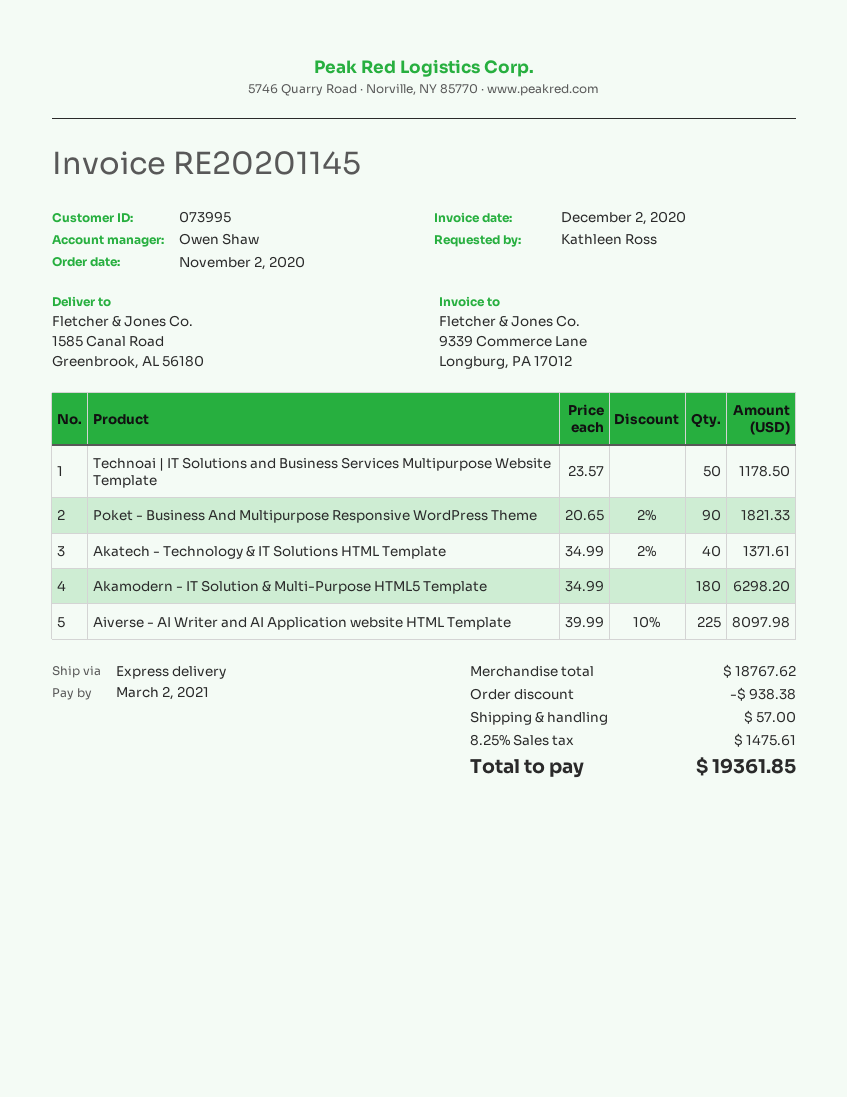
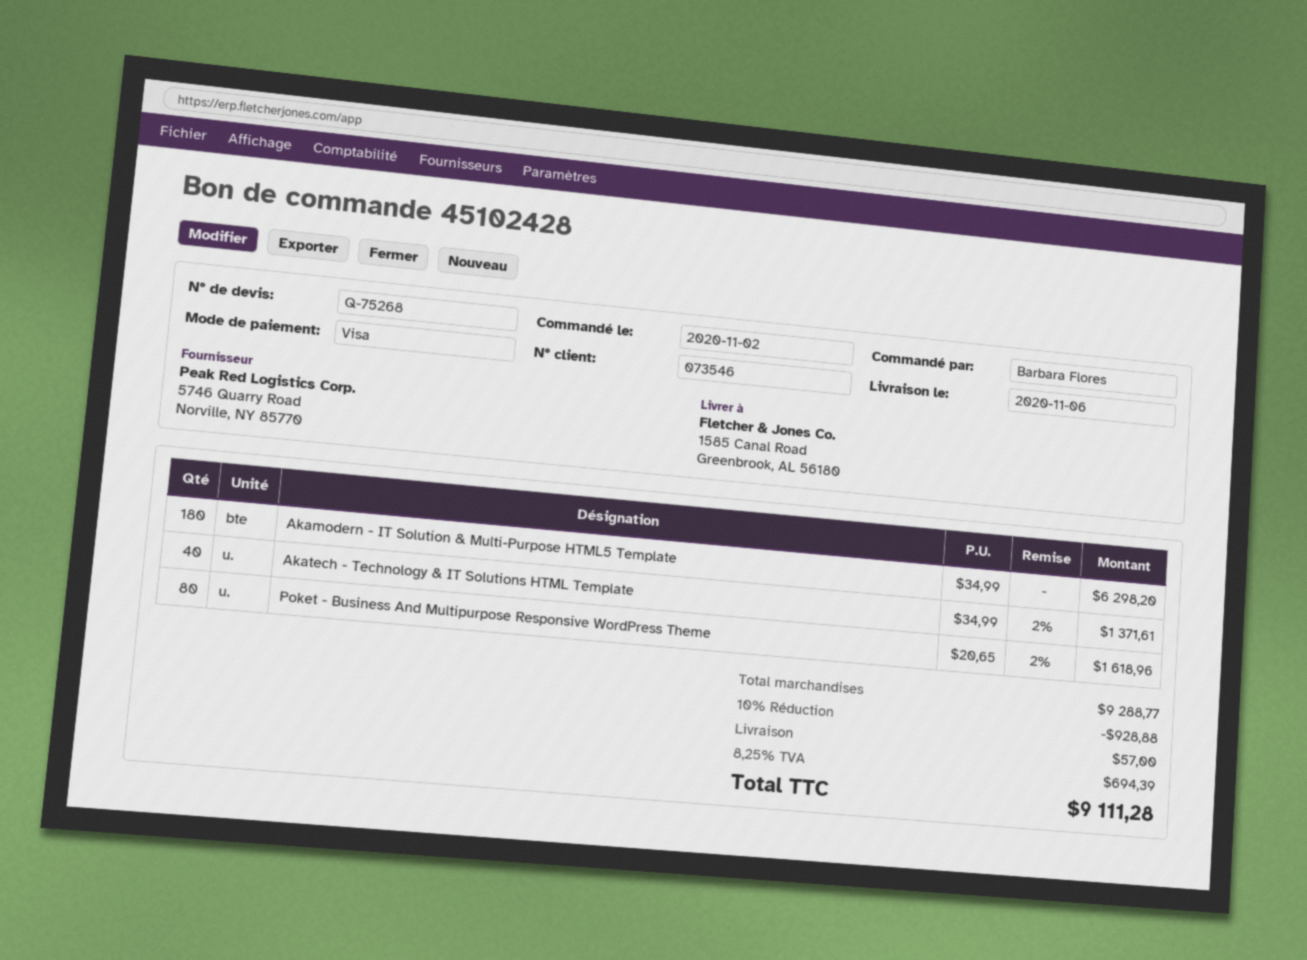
customer number: 073995 -> 073546
ordered by: Kathleen Ross -> Barbara Flores
Technoai | IT Solutions and Business Services Multipurpose Website Template: 50 x 23.57 = 1178.50 -> none
Poket - Business And Multipurpose Responsive WordPress Theme: 90 x 20.65 - 2% = 1821.33 -> 80 x 20.65 - 2% = 1618.96
Aiverse - AI Writer and AI Application website HTML Template: 225 x 39.99 - 10% = 8097.98 -> none
subtotal: 18767.62 -> 9288.77
discount: 938.38 -> 928.88
tax: 8.25% = 1475.61 -> 8.25% = 694.39
total: 19361.85 -> 9111.28

